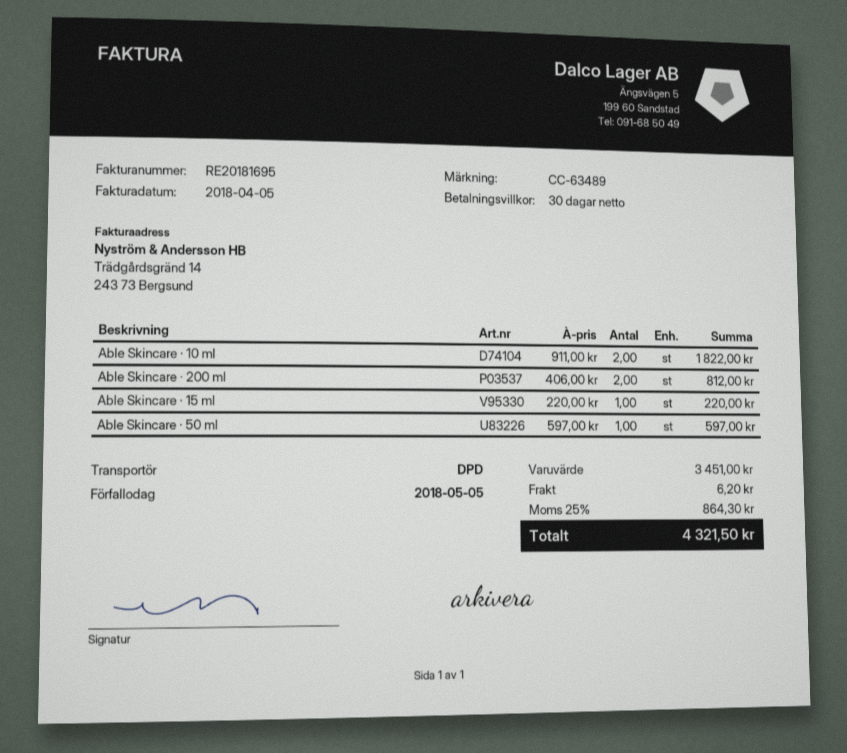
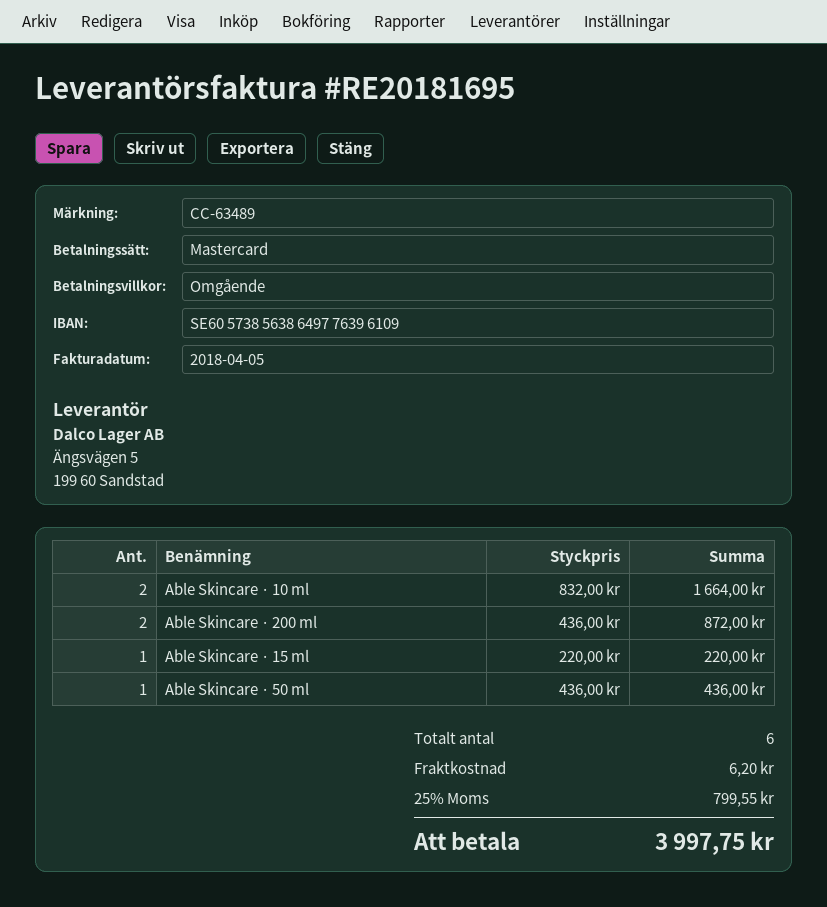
payment terms: 30 days -> on receipt
Able Skincare · 10 ml: 2 x 911.00 = 1822.00 -> 2 x 832.00 = 1664.00
Able Skincare · 200 ml: 2 x 406.00 = 812.00 -> 2 x 436.00 = 872.00
Able Skincare · 50 ml: 1 x 597.00 = 597.00 -> 1 x 436.00 = 436.00
tax: 25% = 864.30 -> 25% = 799.55
total: 4321.50 -> 3997.75

